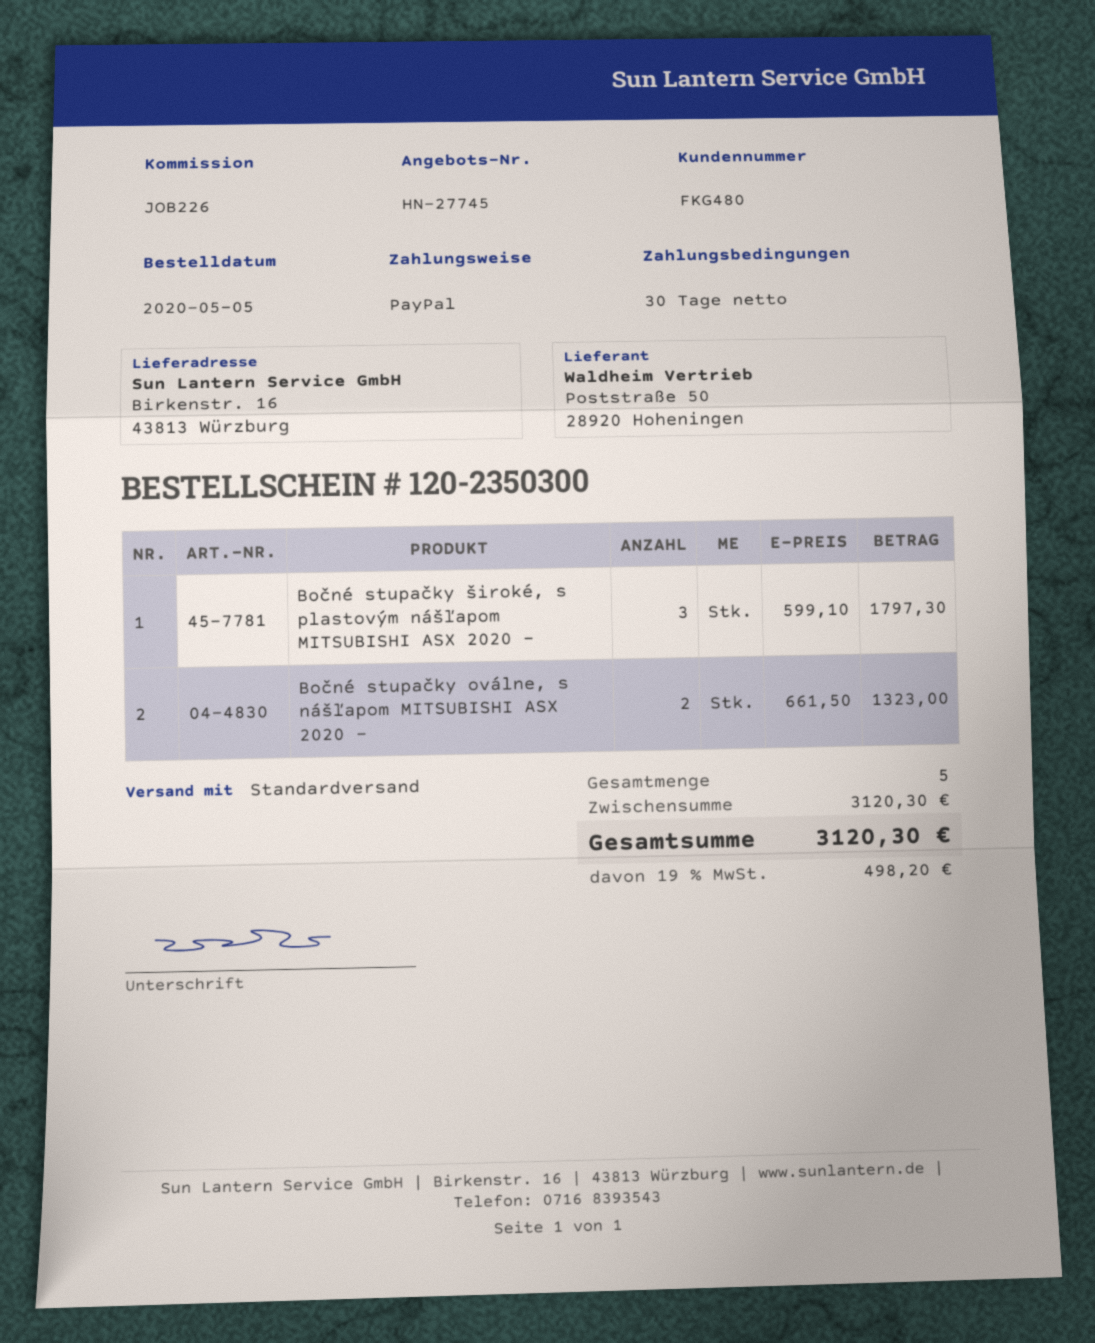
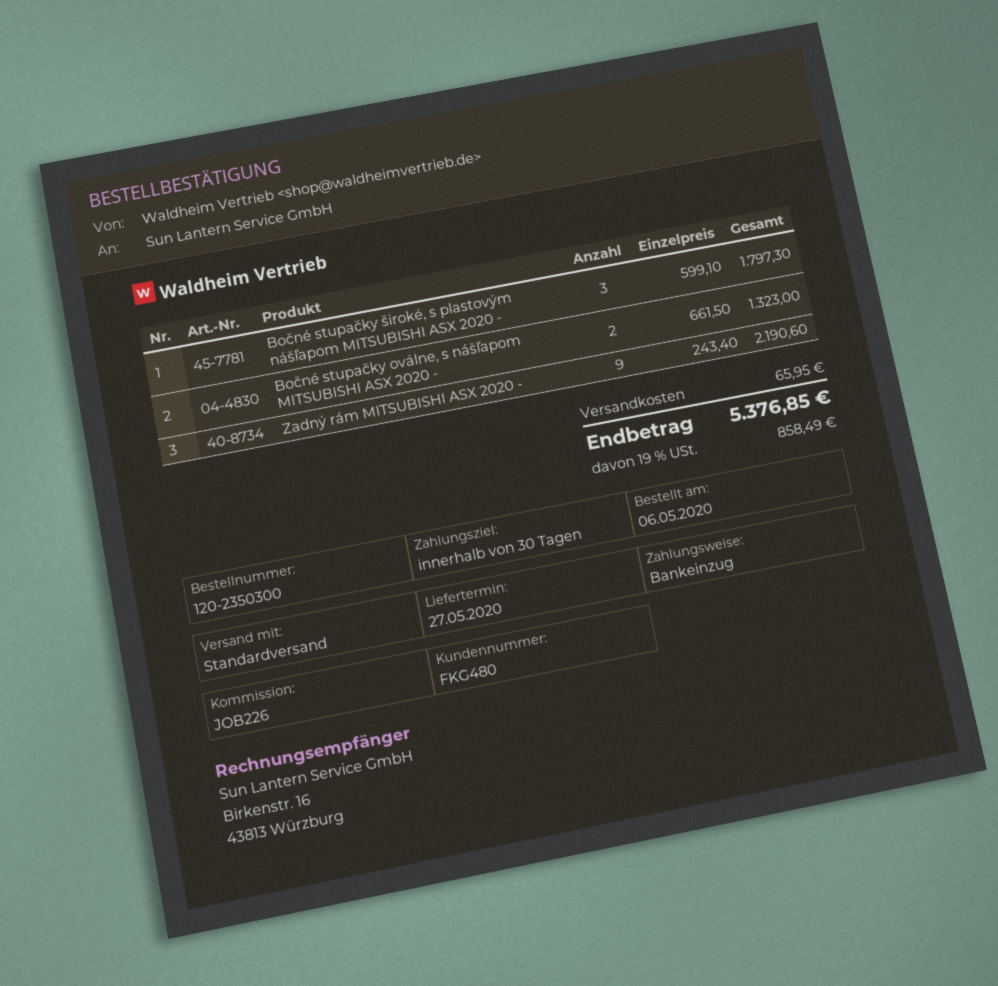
order date: 2020-05-05 -> 2020-05-06
payment method: PayPal -> direct debit
Zadný rám MITSUBISHI ASX 2020 -: none -> 9 x 243.40 = 2190.60
shipping: none -> 65.95
tax: 19% = 498.20 -> 19% = 858.49
total: 3120.30 -> 5376.85

